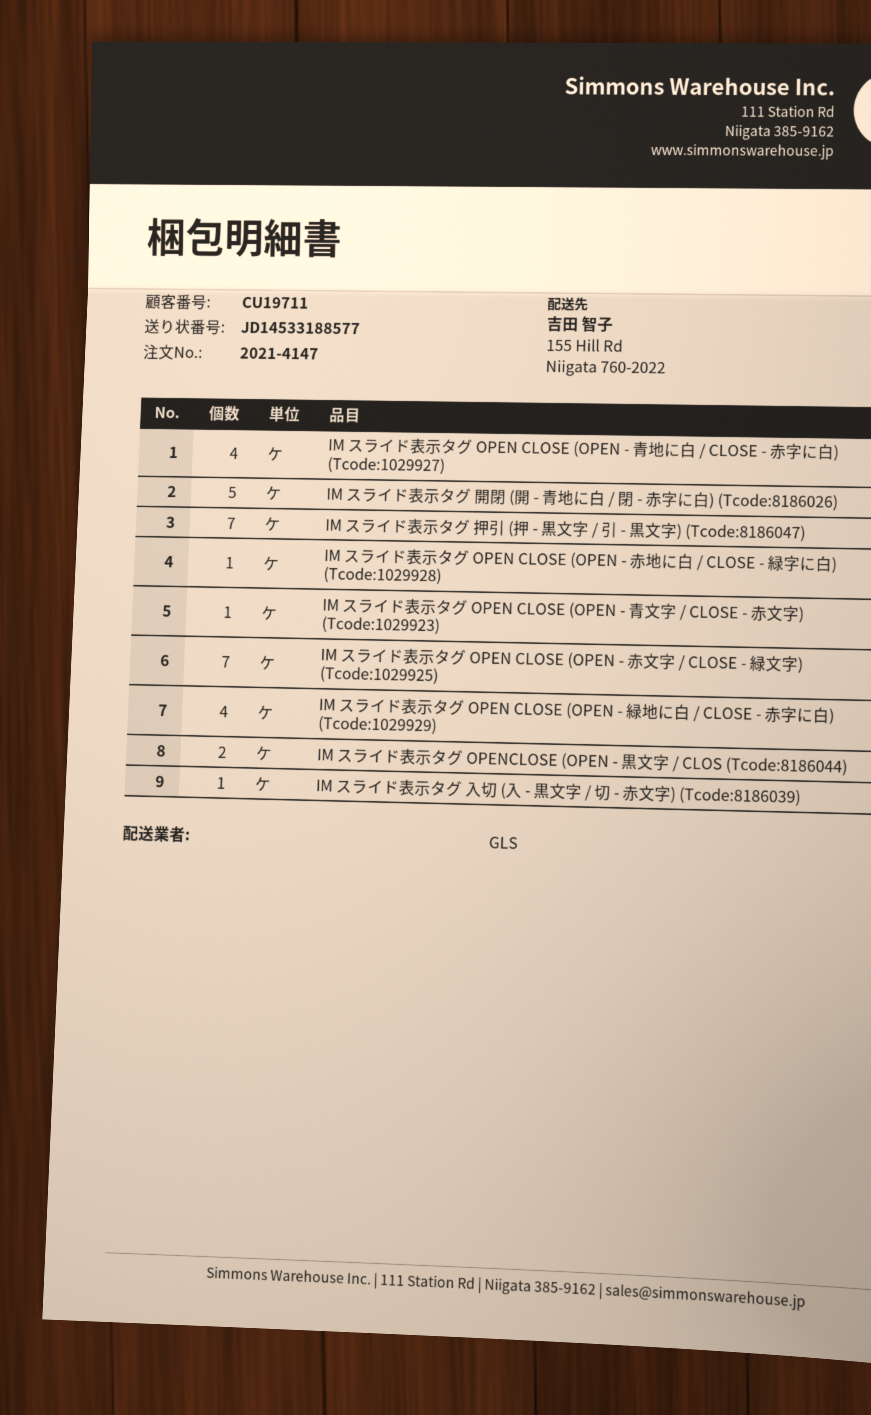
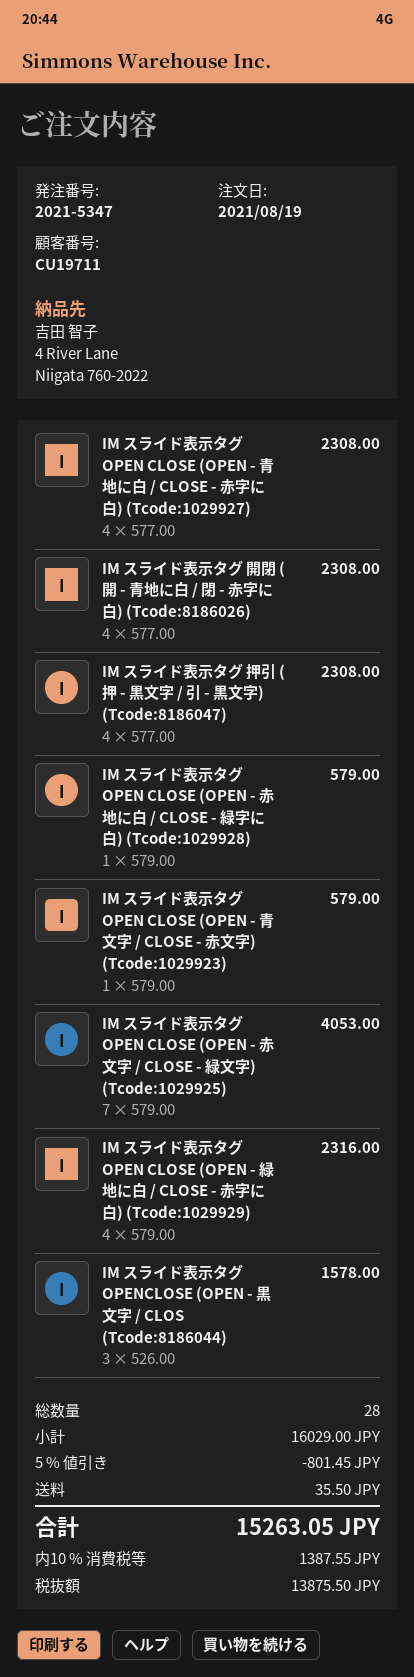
order number: 2021-4147 -> 2021-5347
ship to: 155 Hill Rd, Niigata 760-2022 -> 4 River Lane, Niigata 760-2022
IM スライド表示タグ 開閉 (開 - 青地に白 / 閉 - 赤字に白) (Tcode:8186026): 5 -> 4
IM スライド表示タグ 押引 (押 - 黒文字 / 引 - 黒文字) (Tcode:8186047): 7 -> 4
IM スライド表示タグ OPENCLOSE (OPEN - 黒文字 / CLOS (Tcode:8186044): 2 -> 3
IM スライド表示タグ 入切 (入 - 黒文字 / 切 - 赤文字) (Tcode:8186039): 1 -> none

